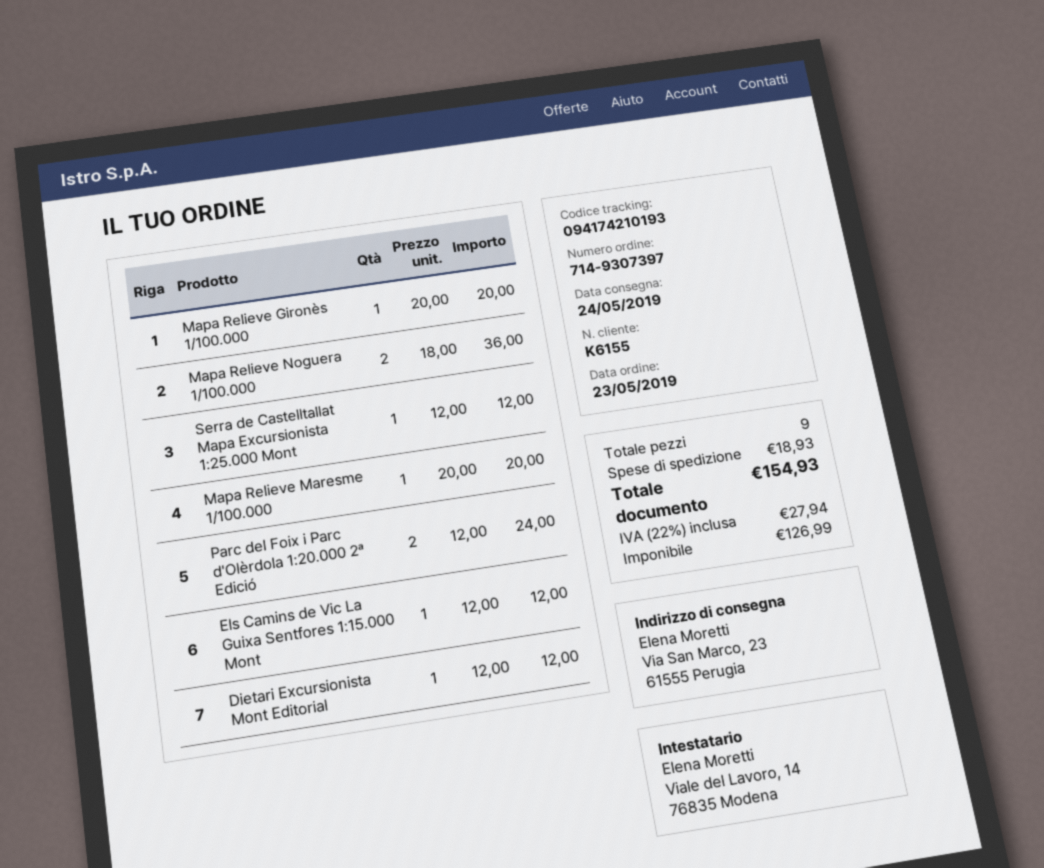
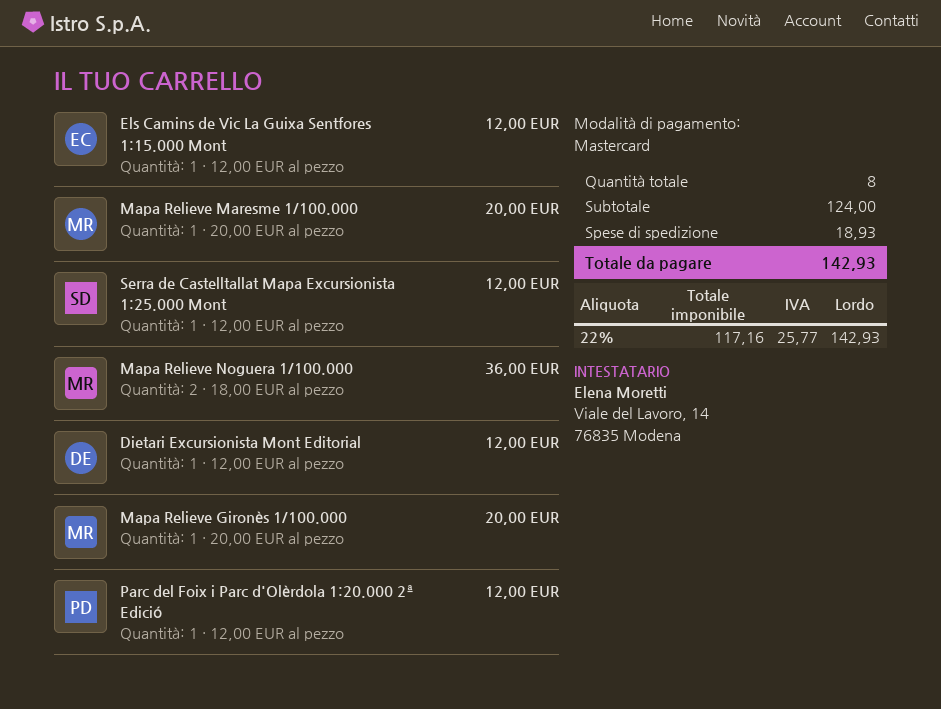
Parc del Foix i Parc d'Olèrdola 1:20.000 2ª Edició: 2 x 12.00 = 24.00 -> 1 x 12.00 = 12.00
total quantity: 9 -> 8
net: 126.99 -> 117.16
tax: 22% = 27.94 -> 22% = 25.77
total: 154.93 -> 142.93

